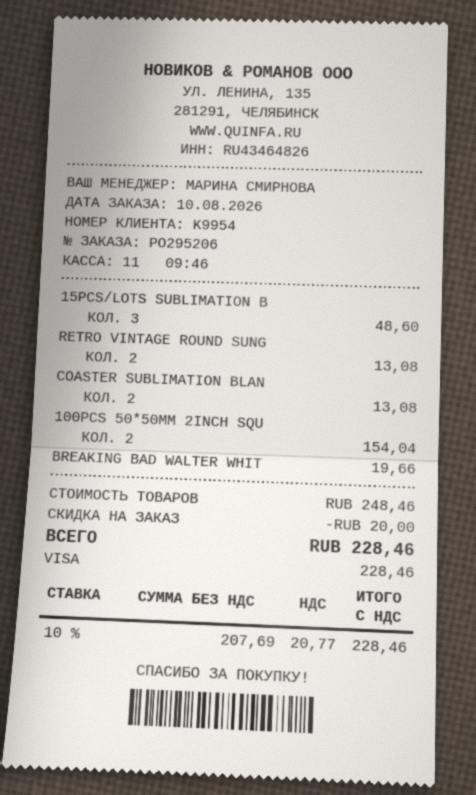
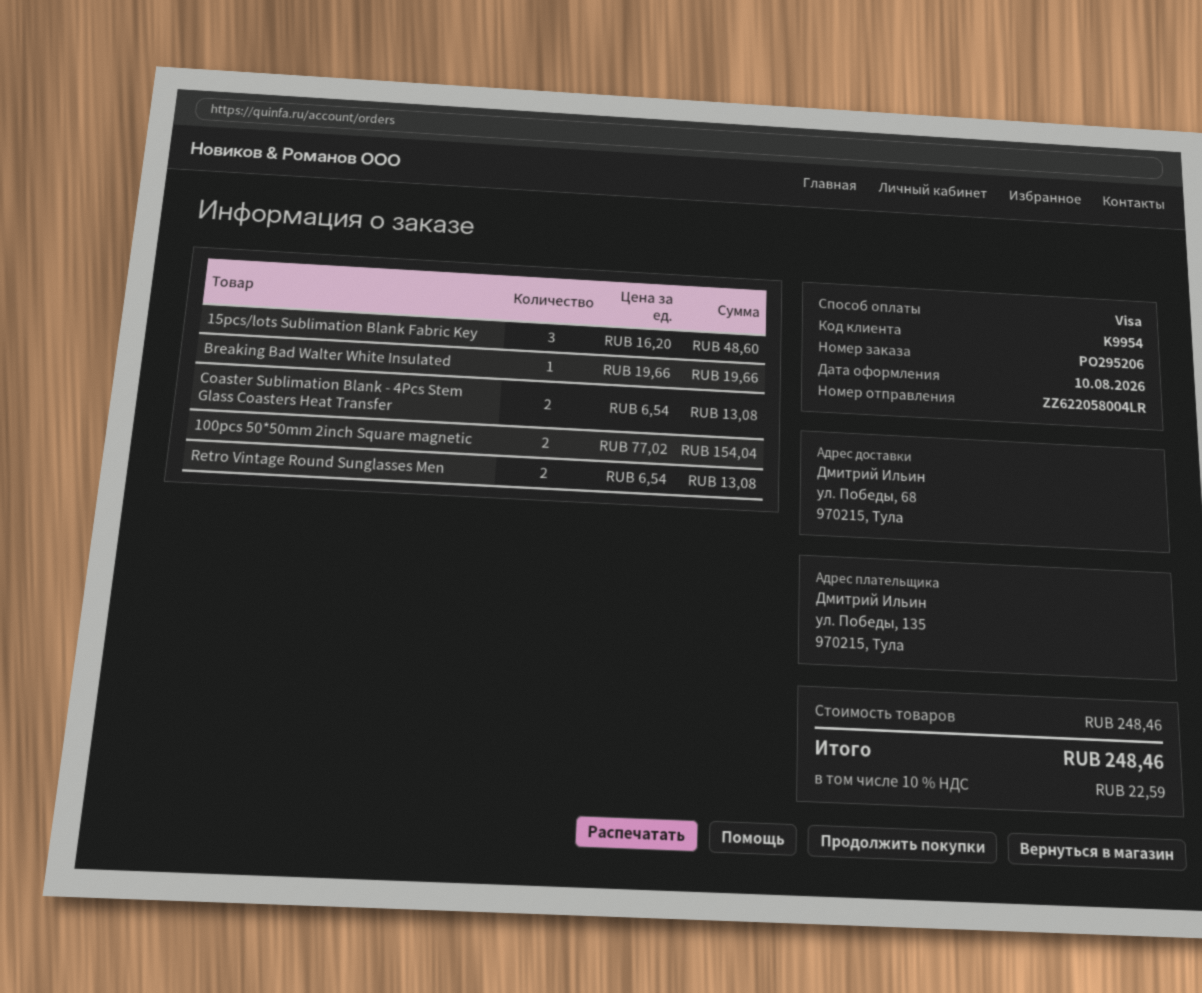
discount: 20.00 -> none
tax: 10% = 20.77 -> 10% = 22.59
total: 228.46 -> 248.46

